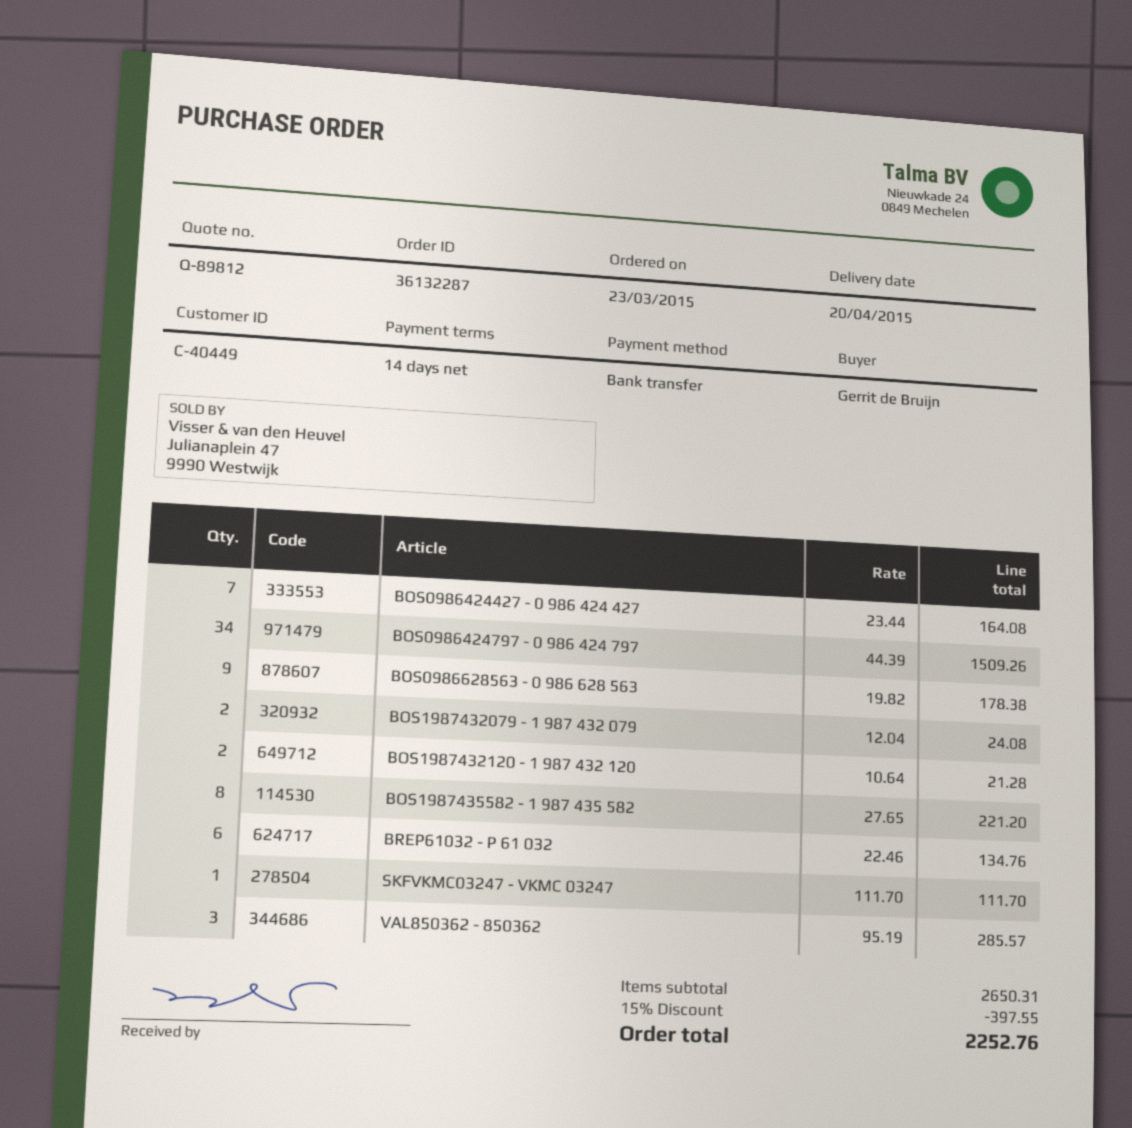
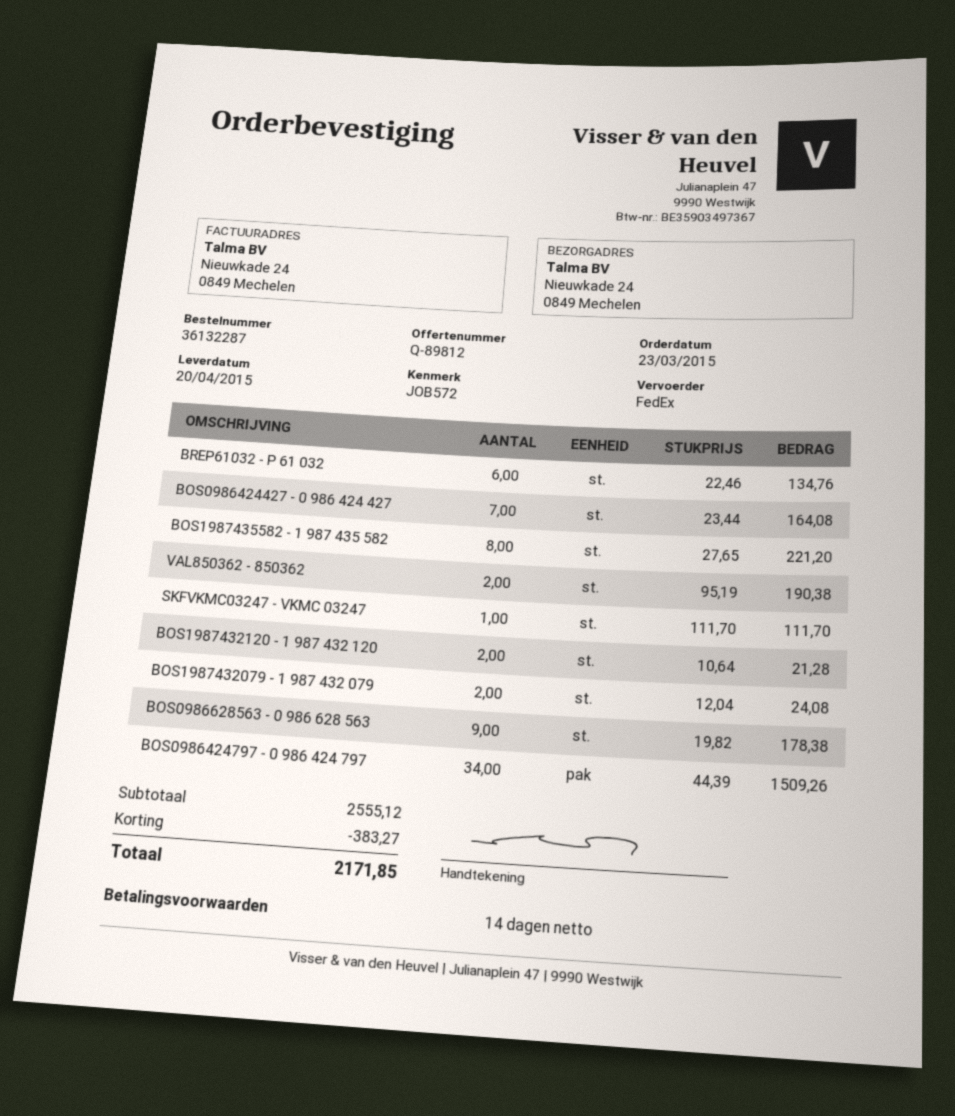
VAL850362 - 850362: 3 x 95.19 = 285.57 -> 2 x 95.19 = 190.38
subtotal: 2650.31 -> 2555.12
discount: 397.55 -> 383.27
total: 2252.76 -> 2171.85

